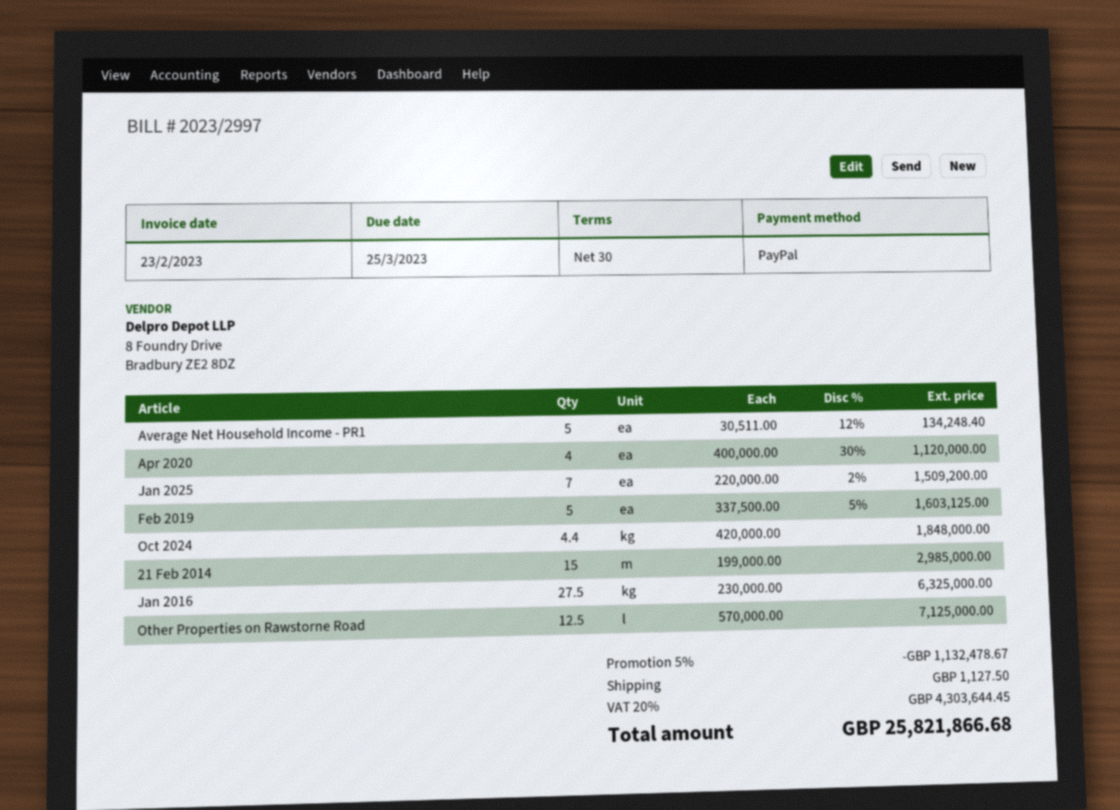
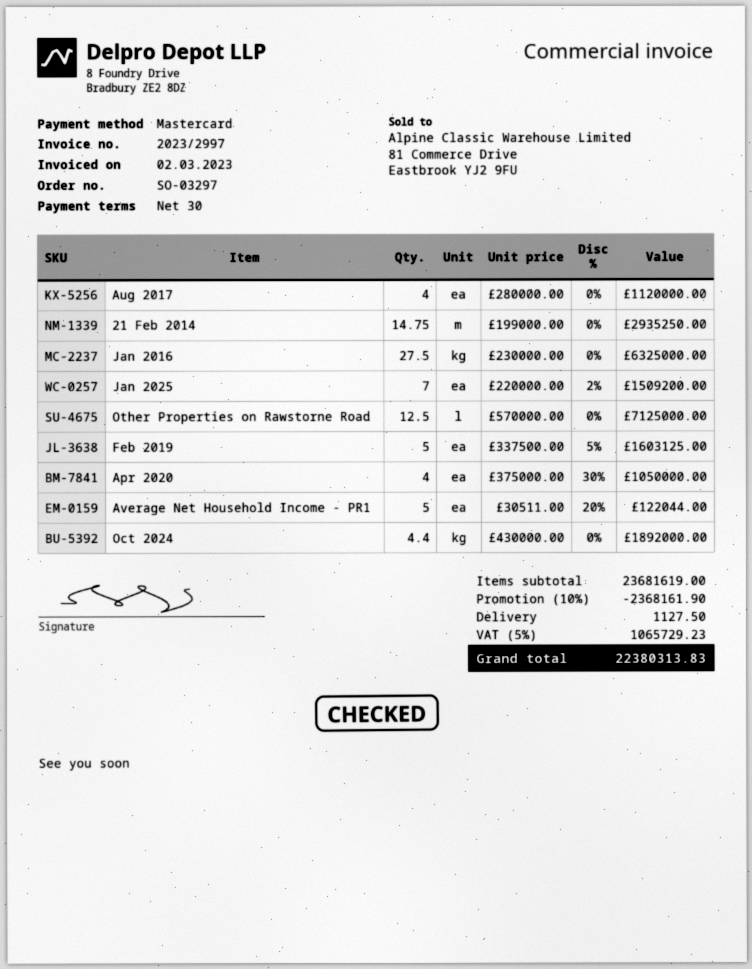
invoice date: 2023-02-23 -> 2023-03-02
payment method: PayPal -> Mastercard
Average Net Household Income - PR1: 5 x 30511.00 - 12% = 134248.40 -> 5 x 30511.00 - 20% = 122044.00
Apr 2020: 4 x 400000.00 - 30% = 1120000.00 -> 4 x 375000.00 - 30% = 1050000.00
Oct 2024: 4.4 x 420000.00 = 1848000.00 -> 4.4 x 430000.00 = 1892000.00
21 Feb 2014: 15 x 199000.00 = 2985000.00 -> 14.75 x 199000.00 = 2935250.00
Aug 2017: none -> 4 x 280000.00 = 1120000.00
discount: 5% = 1132478.67 -> 10% = 2368161.90
tax: 20% = 4303644.45 -> 5% = 1065729.23
total: 25821866.68 -> 22380313.83

